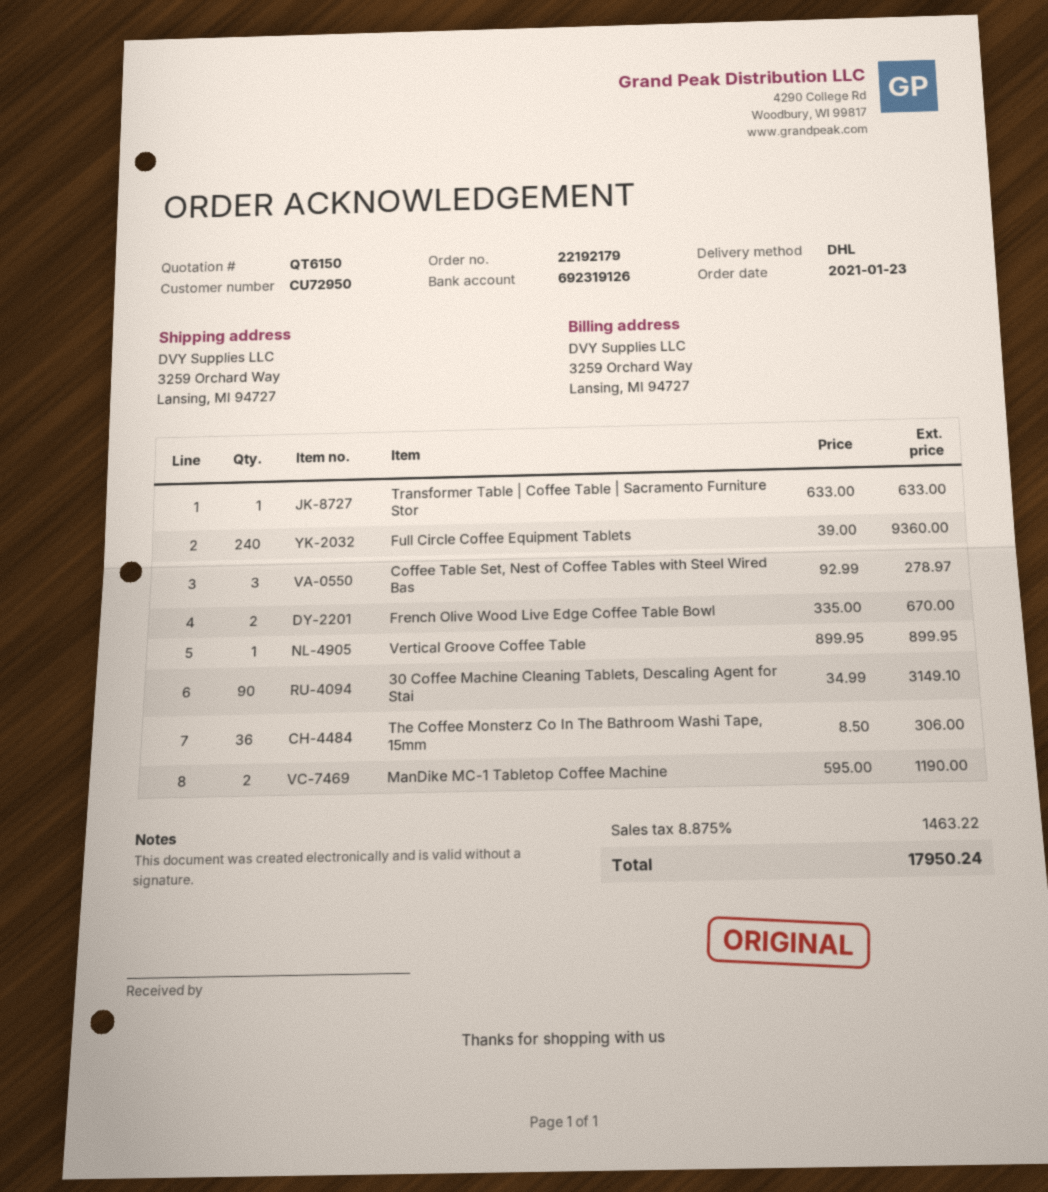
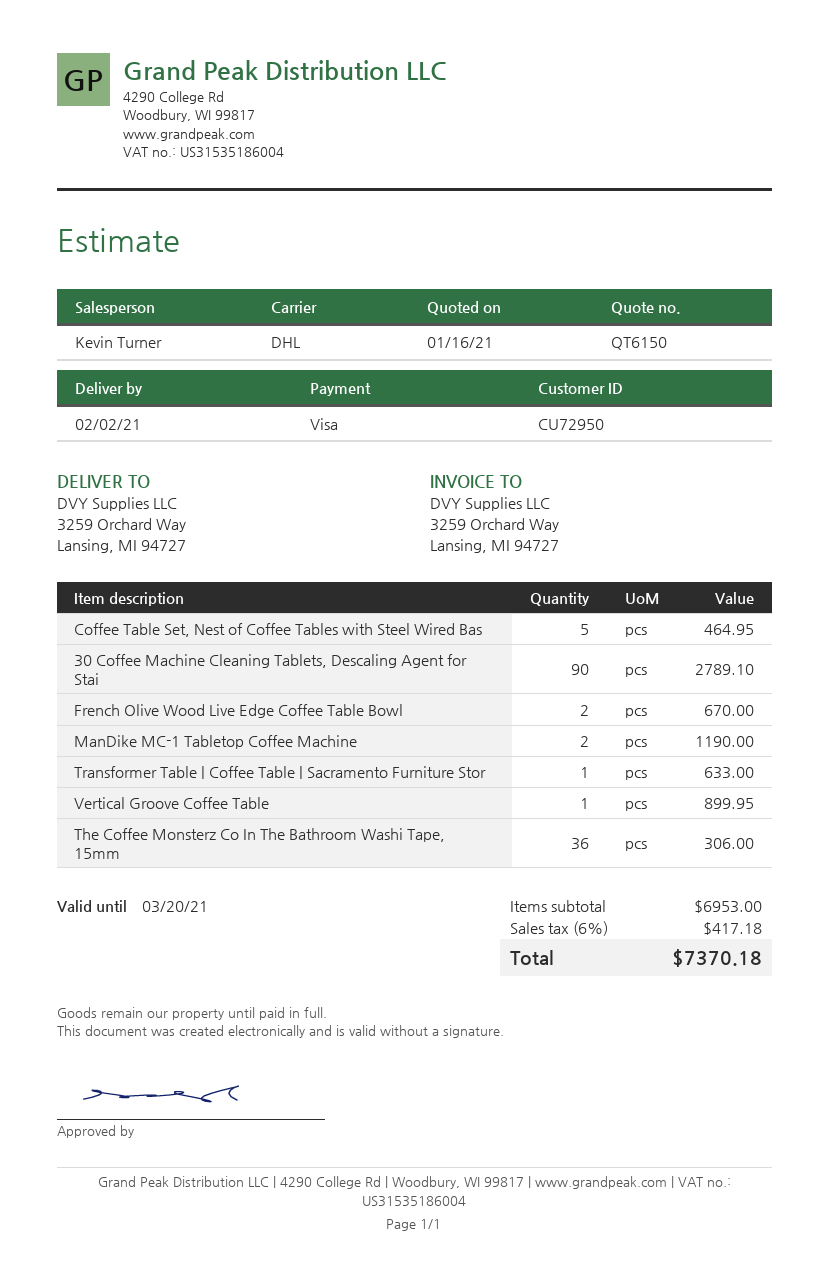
Full Circle Coffee Equipment Tablets: 240 for 9360.00 -> none
Coffee Table Set, Nest of Coffee Tables with Steel Wired Bas: 3 for 278.97 -> 5 for 464.95
30 Coffee Machine Cleaning Tablets, Descaling Agent for Stai: 90 for 3149.10 -> 90 for 2789.10
tax: 8.875% = 1463.22 -> 6% = 417.18
total: 17950.24 -> 7370.18

